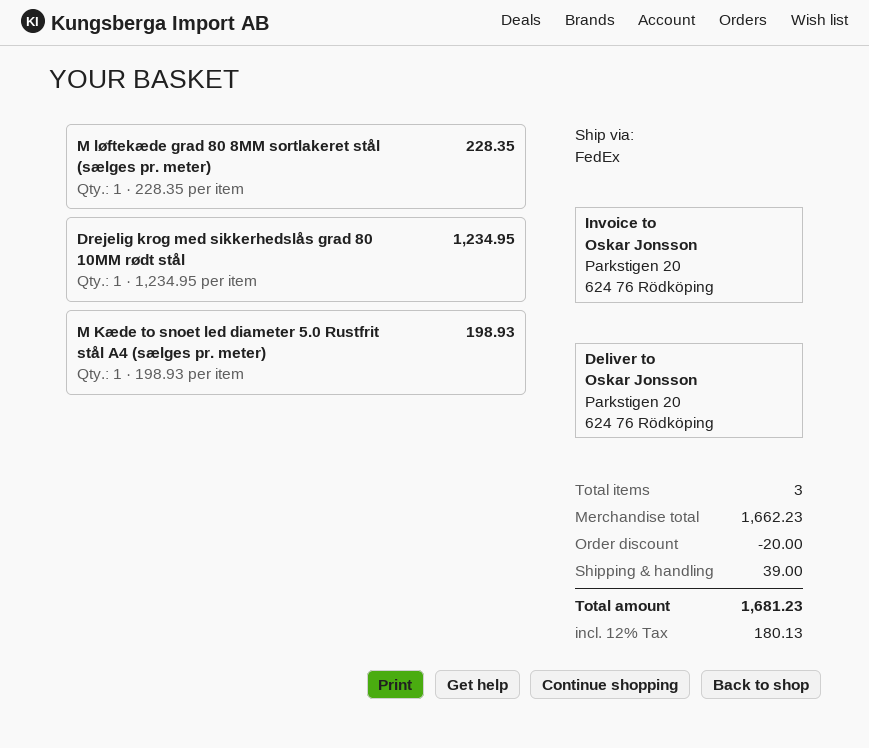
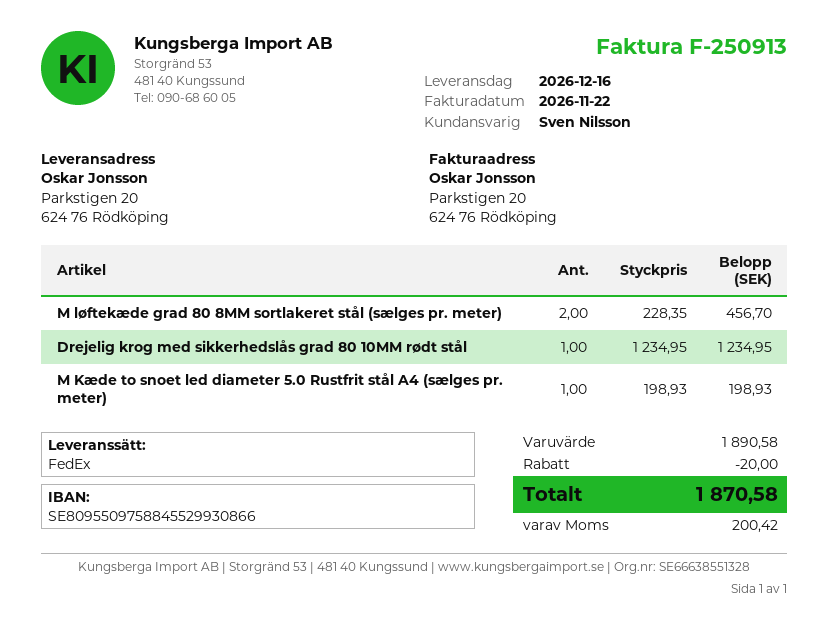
M løftekæde grad 80 8MM sortlakeret stål (sælges pr. meter): 1 x 228.35 = 228.35 -> 2 x 228.35 = 456.70
subtotal: 1662.23 -> 1890.58
shipping: 39.00 -> none
tax: 180.13 -> 200.42
total: 1681.23 -> 1870.58

